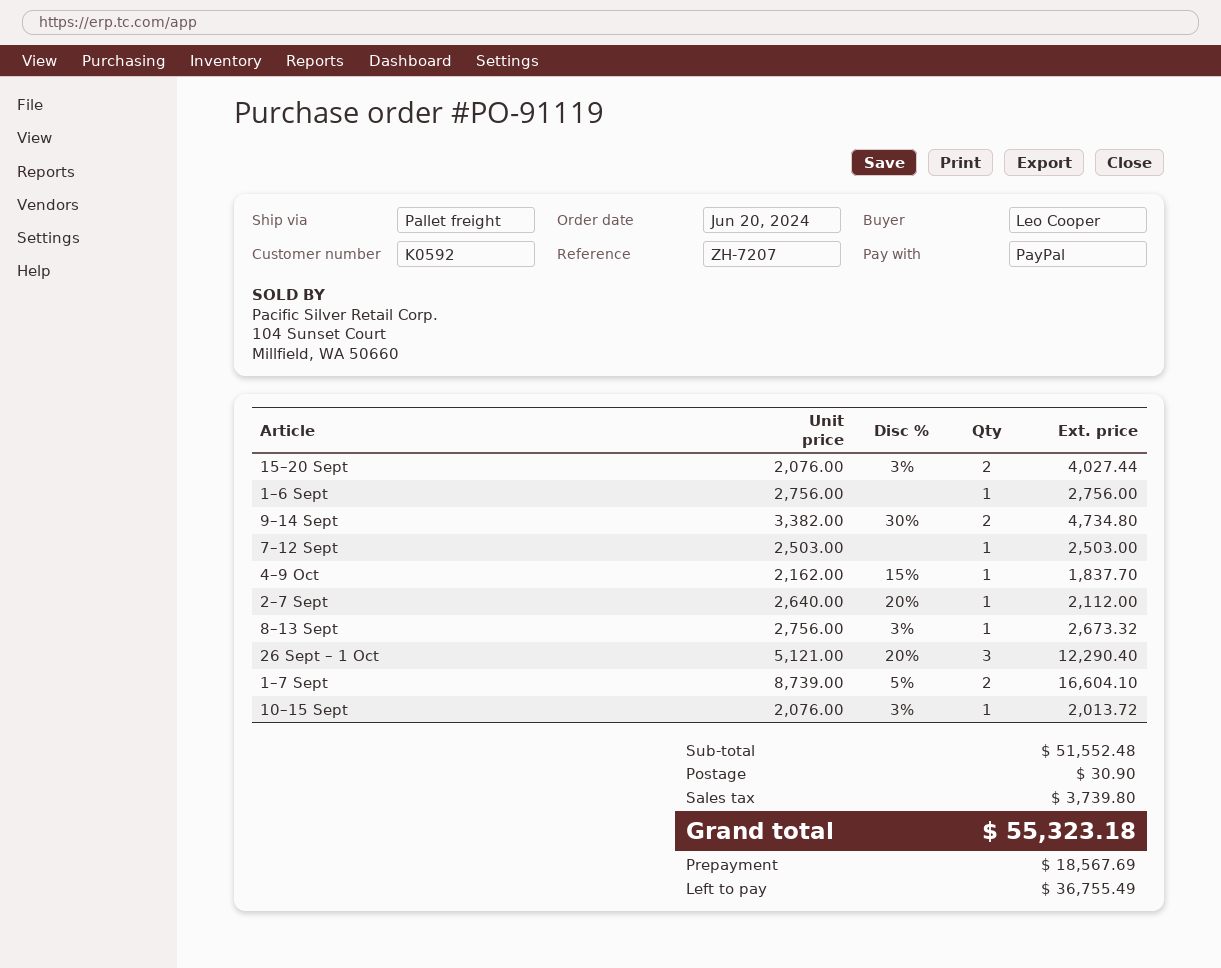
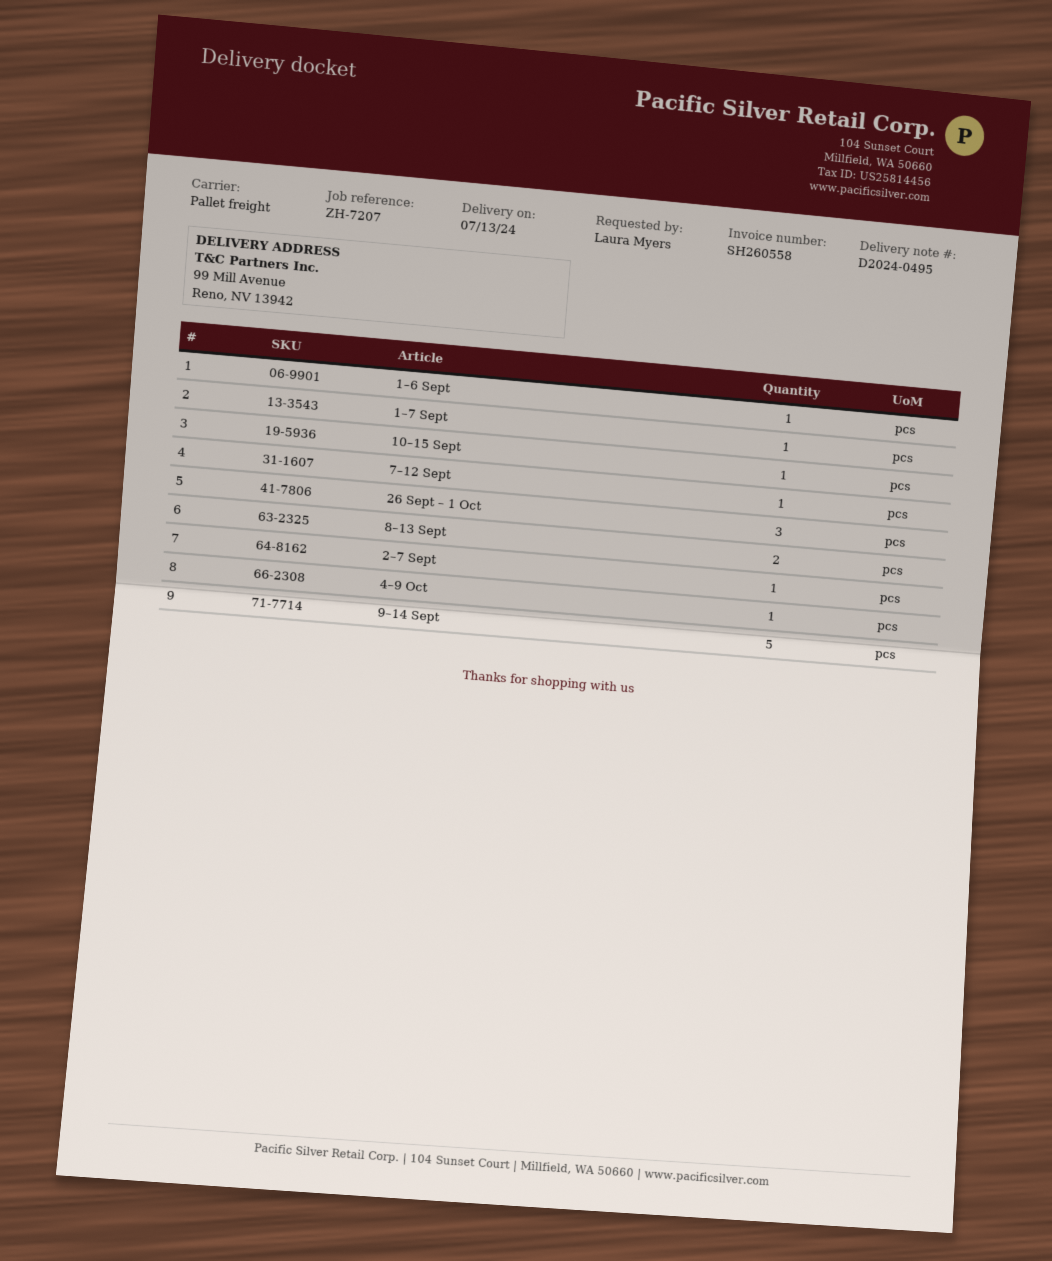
ordered by: Leo Cooper -> Laura Myers
15–20 Sept: 2 -> none
9–14 Sept: 2 -> 5
8–13 Sept: 1 -> 2
1–7 Sept: 2 -> 1

